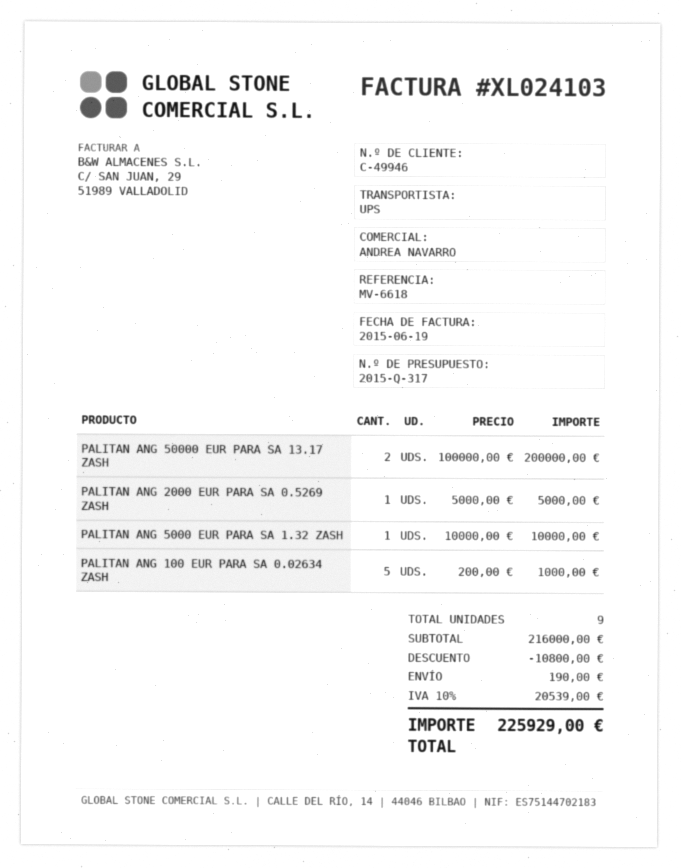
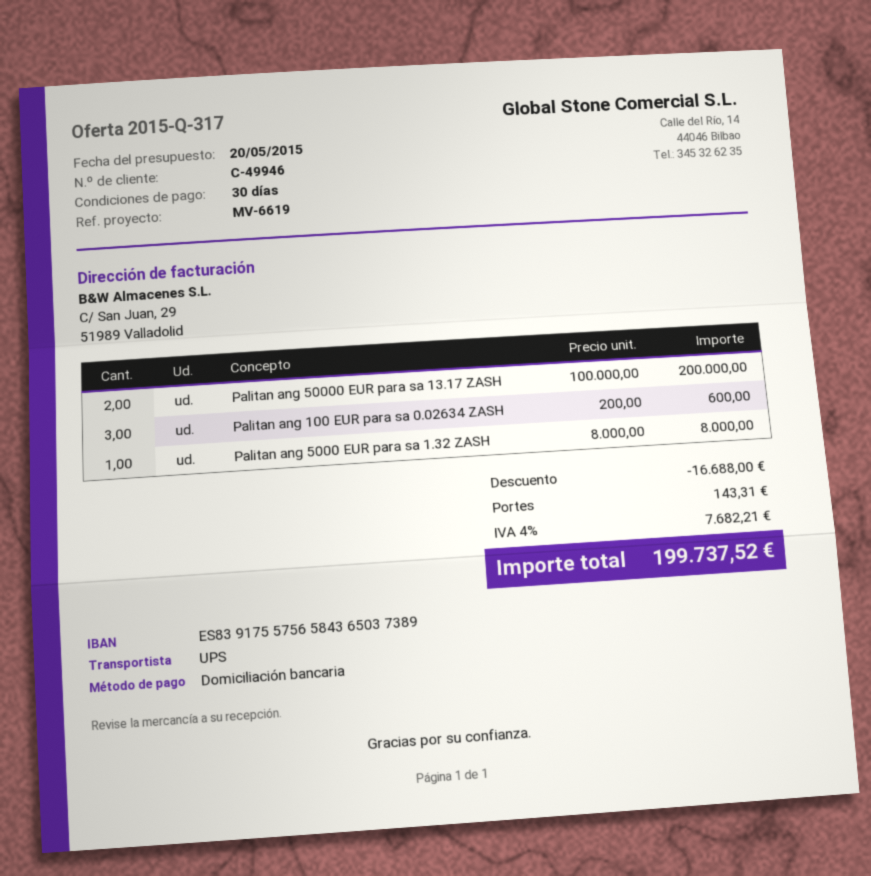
reference: MV-6618 -> MV-6619
PALITAN ANG 2000 EUR PARA SA 0.5269 ZASH: 1 x 5000.00 = 5000.00 -> none
PALITAN ANG 5000 EUR PARA SA 1.32 ZASH: 1 x 10000.00 = 10000.00 -> 1 x 8000.00 = 8000.00
PALITAN ANG 100 EUR PARA SA 0.02634 ZASH: 5 x 200.00 = 1000.00 -> 3 x 200.00 = 600.00
discount: 10800.00 -> 16688.00
shipping: 190.00 -> 143.31
tax: 10% = 20539.00 -> 4% = 7682.21
total: 225929.00 -> 199737.52

